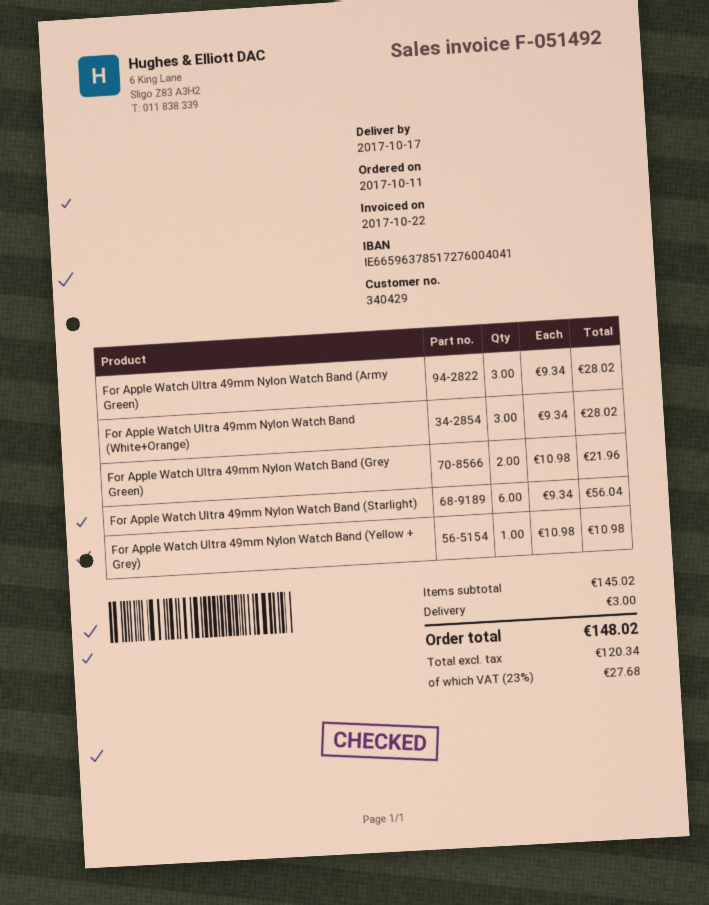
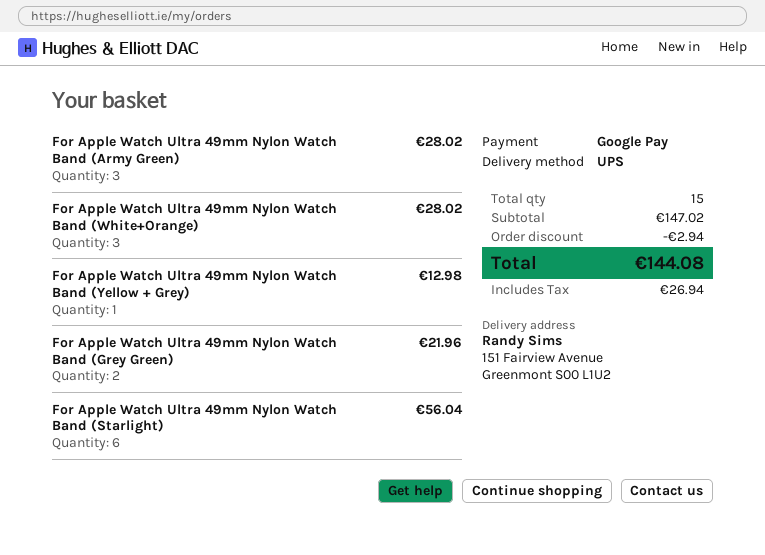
For Apple Watch Ultra 49mm Nylon Watch Band (Yellow + Grey): 1 for 10.98 -> 1 for 12.98
subtotal: 145.02 -> 147.02
discount: none -> 2.94
shipping: 3.00 -> none
tax: 27.68 -> 26.94
total: 148.02 -> 144.08

